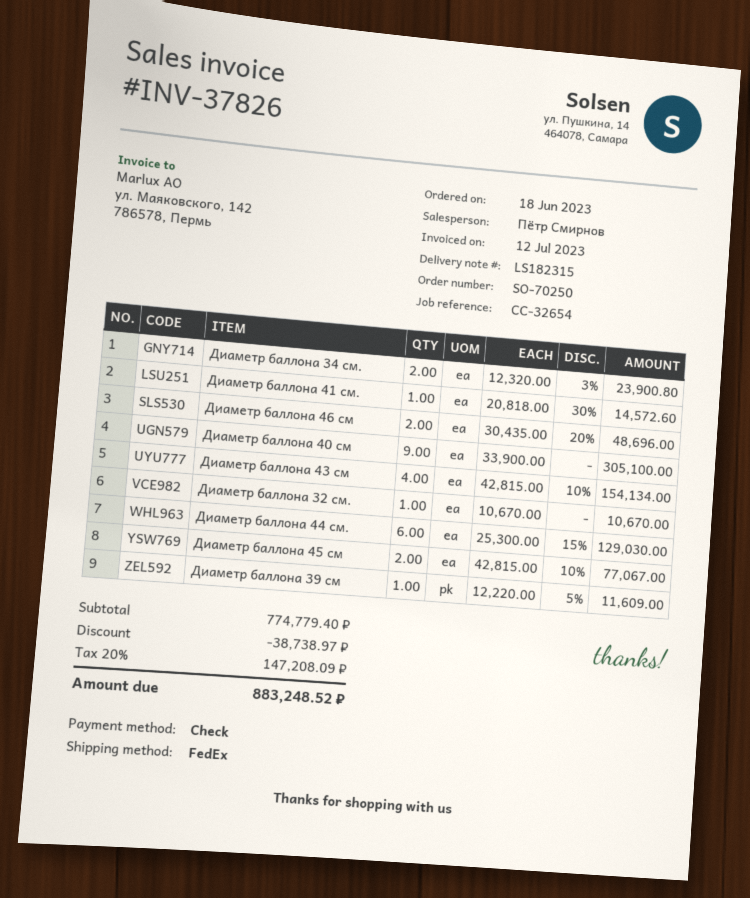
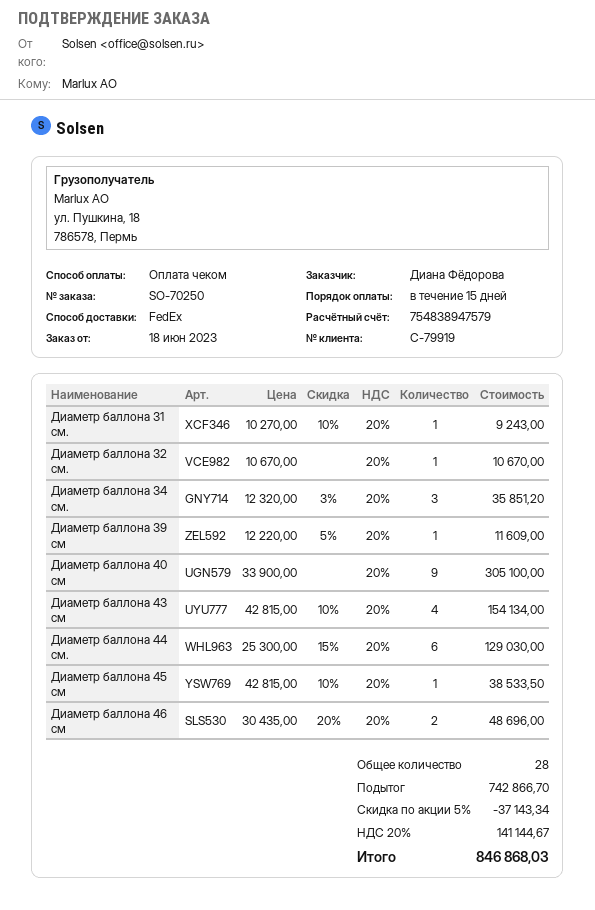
Диаметр баллона 34 см.: 2 x 12320.00 - 3% = 23900.80 -> 3 x 12320.00 - 3% = 35851.20
Диаметр баллона 41 см.: 1 x 20818.00 - 30% = 14572.60 -> none
Диаметр баллона 45 см: 2 x 42815.00 - 10% = 77067.00 -> 1 x 42815.00 - 10% = 38533.50
Диаметр баллона 31 см.: none -> 1 x 10270.00 - 10% = 9243.00
subtotal: 774779.40 -> 742866.70
discount: 38738.97 -> 37143.34
tax: 20% = 147208.09 -> 20% = 141144.67
total: 883248.52 -> 846868.03

